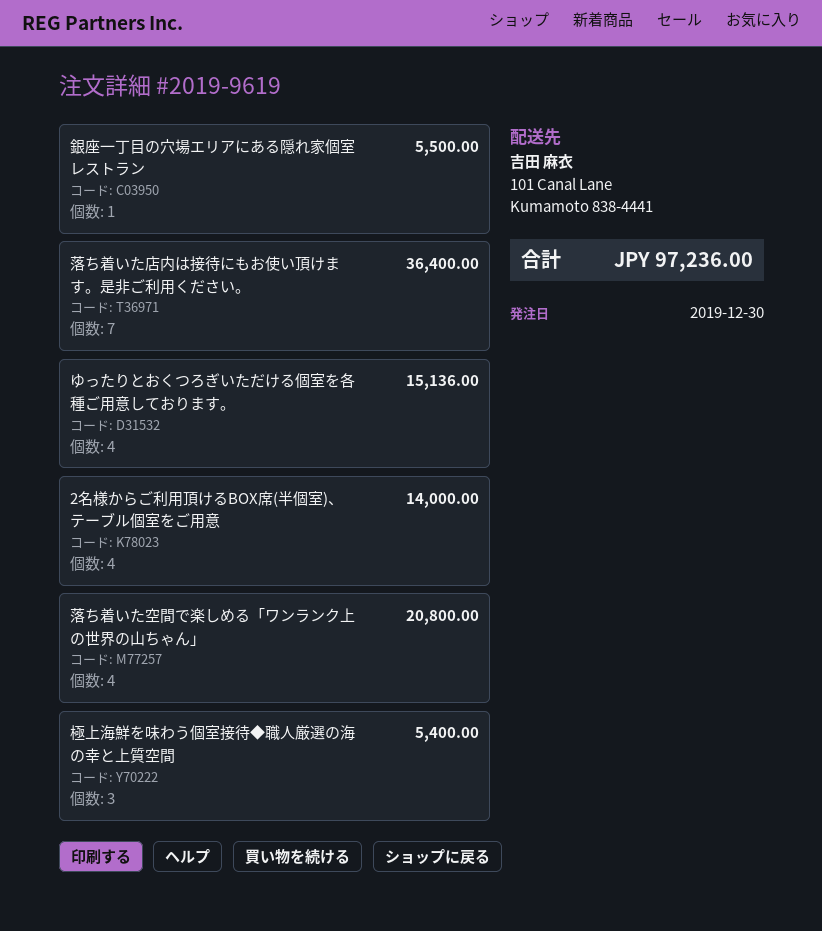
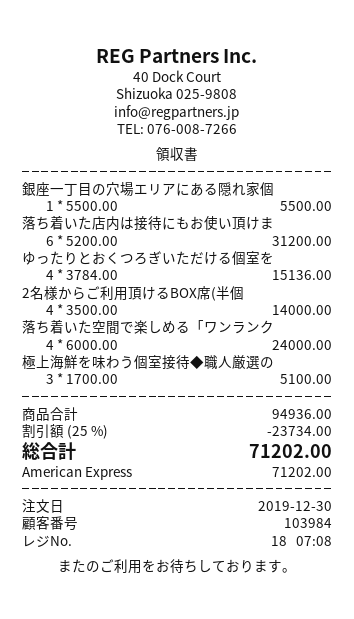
落ち着いた店内は接待にもお使い頂けます。是非ご利用ください。: 7 for 36400.00 -> 6 for 31200.00
落ち着いた空間で楽しめる「ワンランク上の世界の山ちゃん」: 4 for 20800.00 -> 4 for 24000.00
極上海鮮を味わう個室接待◆職人厳選の海の幸と上質空間: 3 for 5400.00 -> 3 for 5100.00
discount: none -> 25% = 23734.00
total: 97236.00 -> 71202.00

